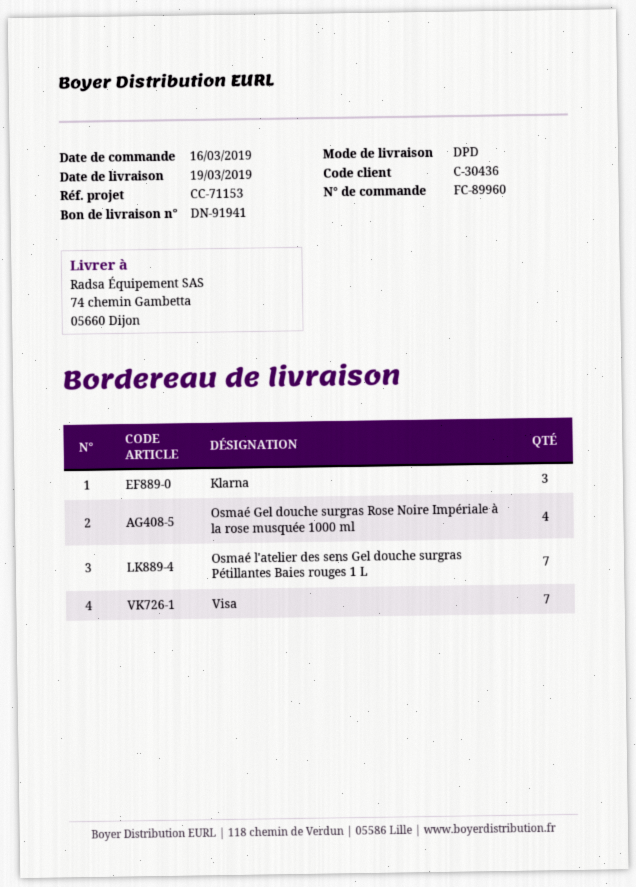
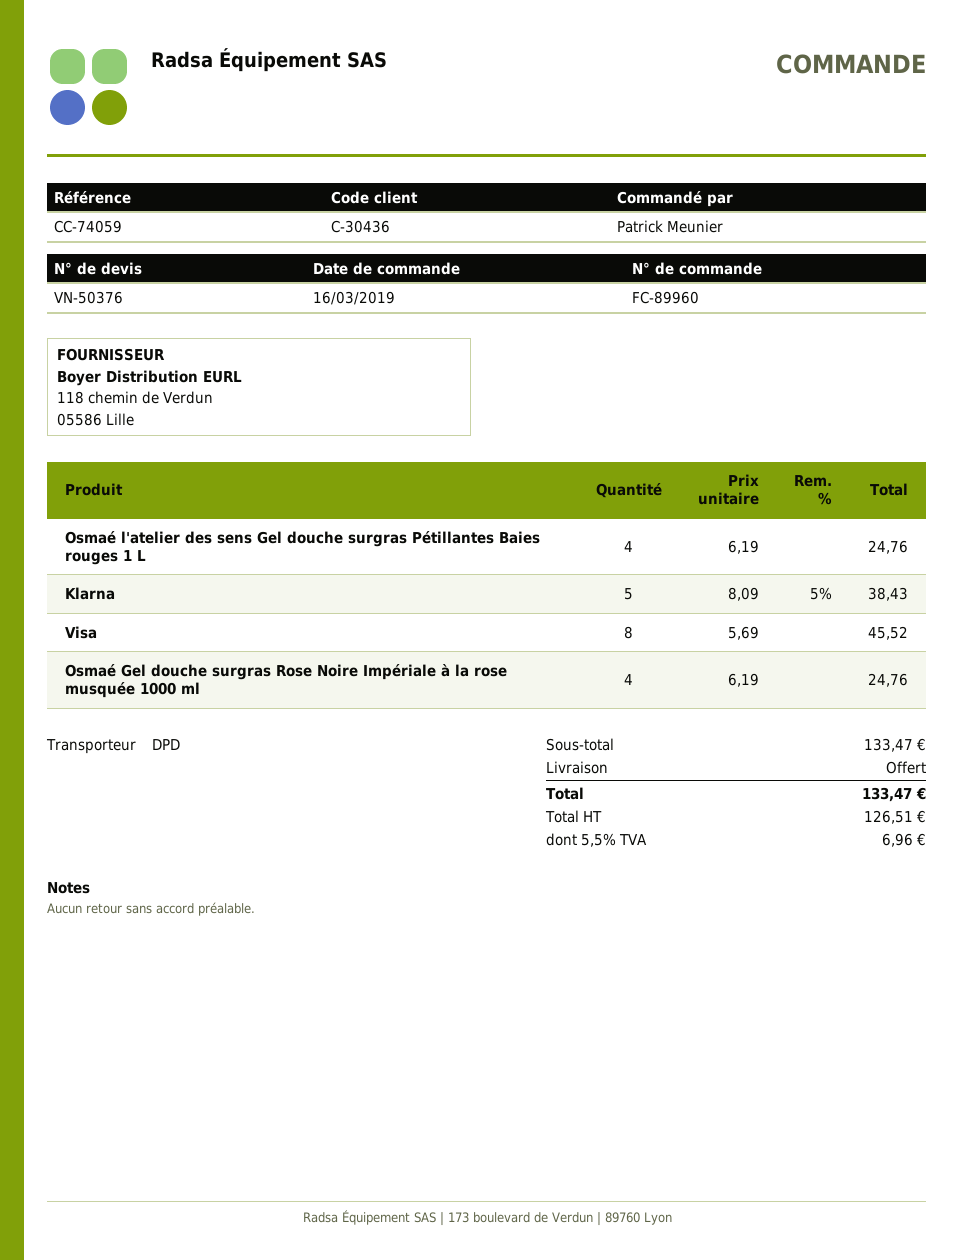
reference: CC-71153 -> CC-74059
Klarna: 3 -> 5
Osmaé l'atelier des sens Gel douche surgras Pétillantes Baies rouges 1 L: 7 -> 4
Visa: 7 -> 8

